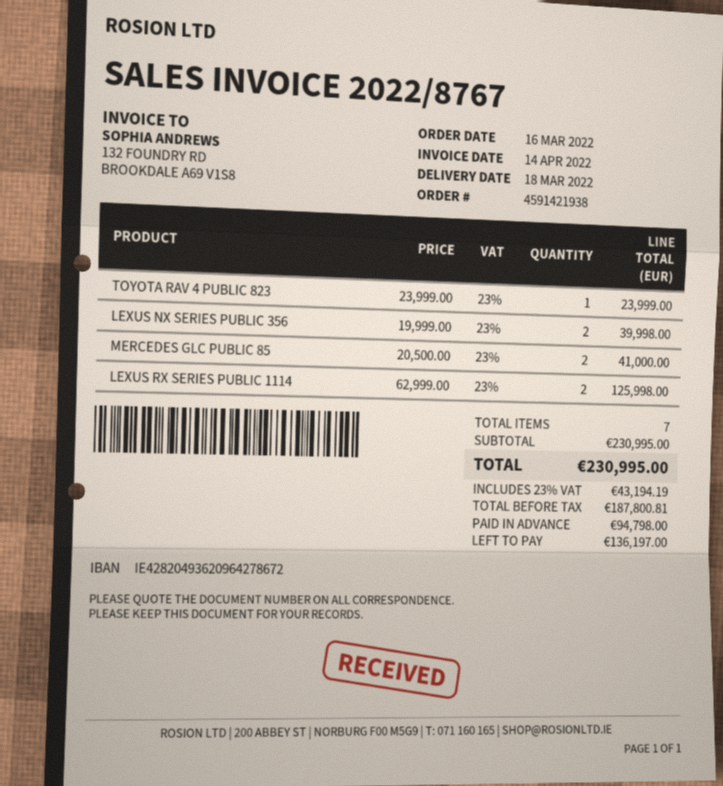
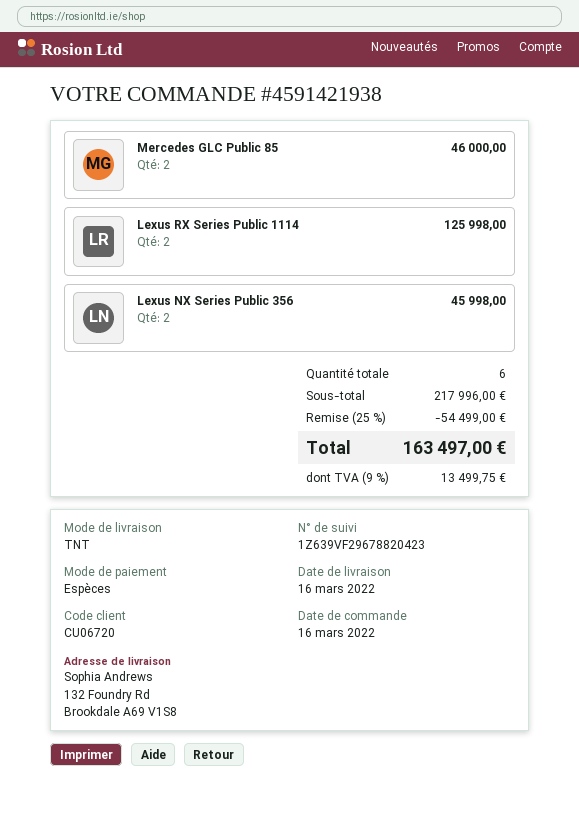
delivery date: 2022-03-18 -> 2022-03-16
TOYOTA RAV 4 PUBLIC 823: 1 for 23999.00 -> none
LEXUS NX SERIES PUBLIC 356: 2 for 39998.00 -> 2 for 45998.00
MERCEDES GLC PUBLIC 85: 2 for 41000.00 -> 2 for 46000.00
total quantity: 7 -> 6
subtotal: 230995.00 -> 217996.00
discount: none -> 25% = 54499.00
tax: 23% = 43194.19 -> 9% = 13499.75
total: 230995.00 -> 163497.00

